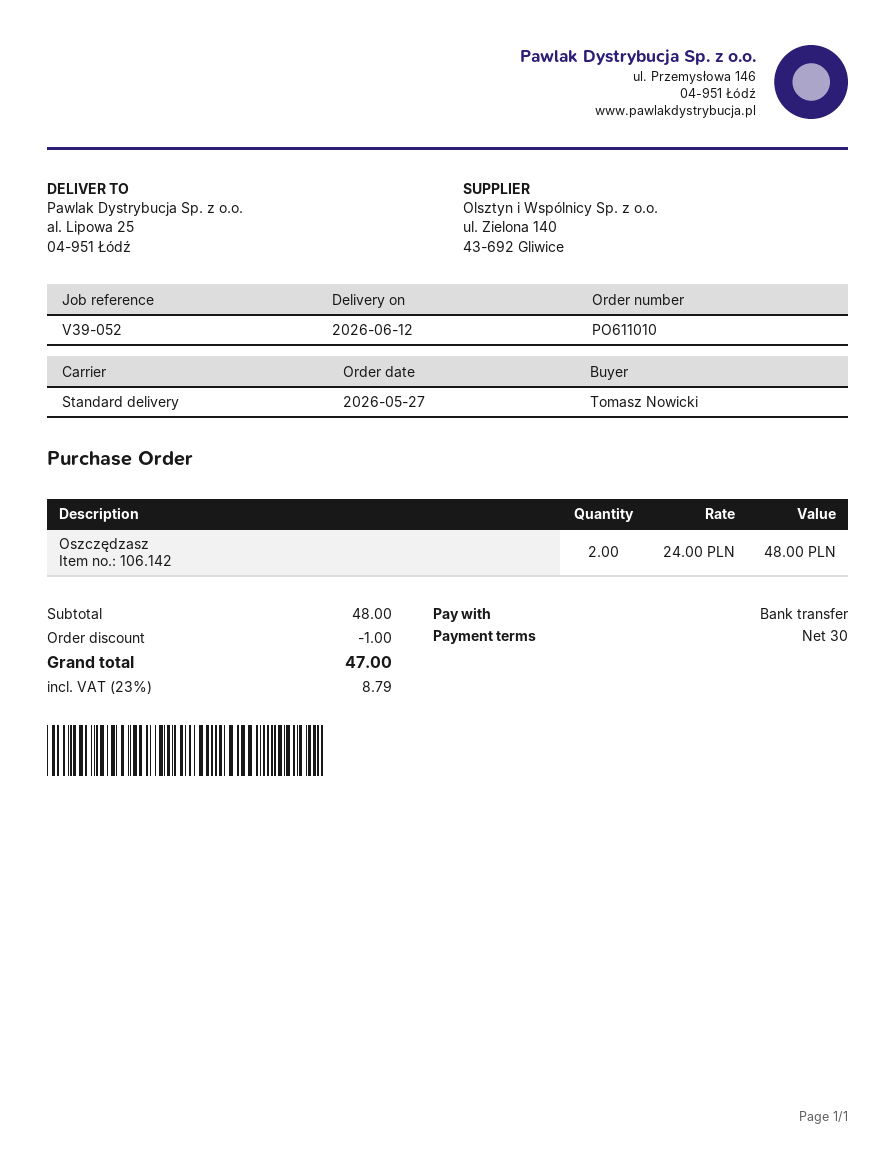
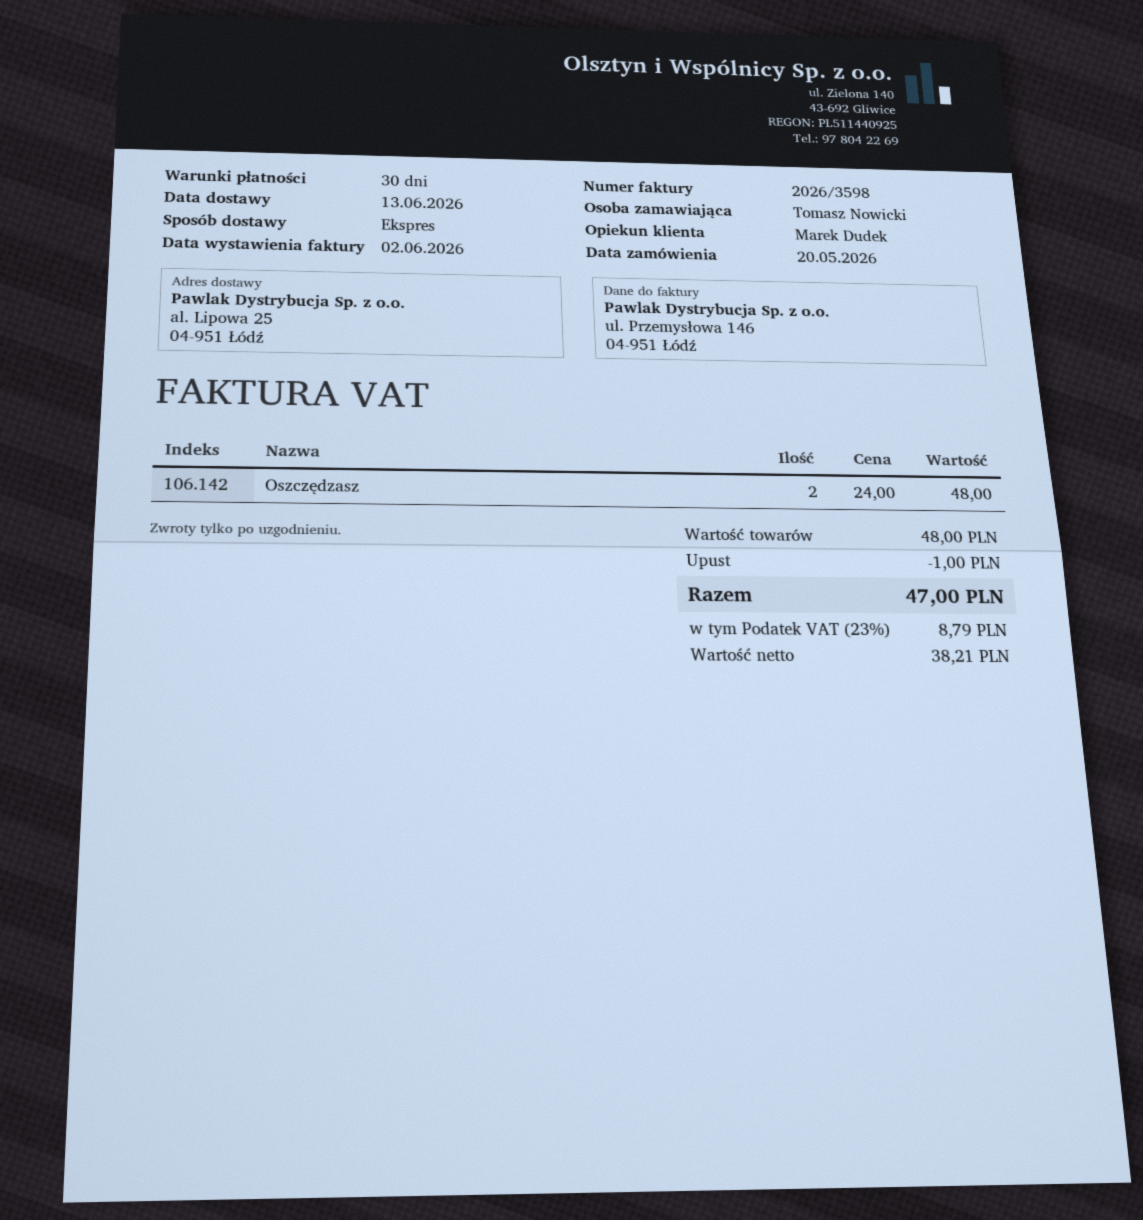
order date: 2026-05-27 -> 2026-05-20
delivery date: 2026-06-12 -> 2026-06-13
shipping method: standard -> express

